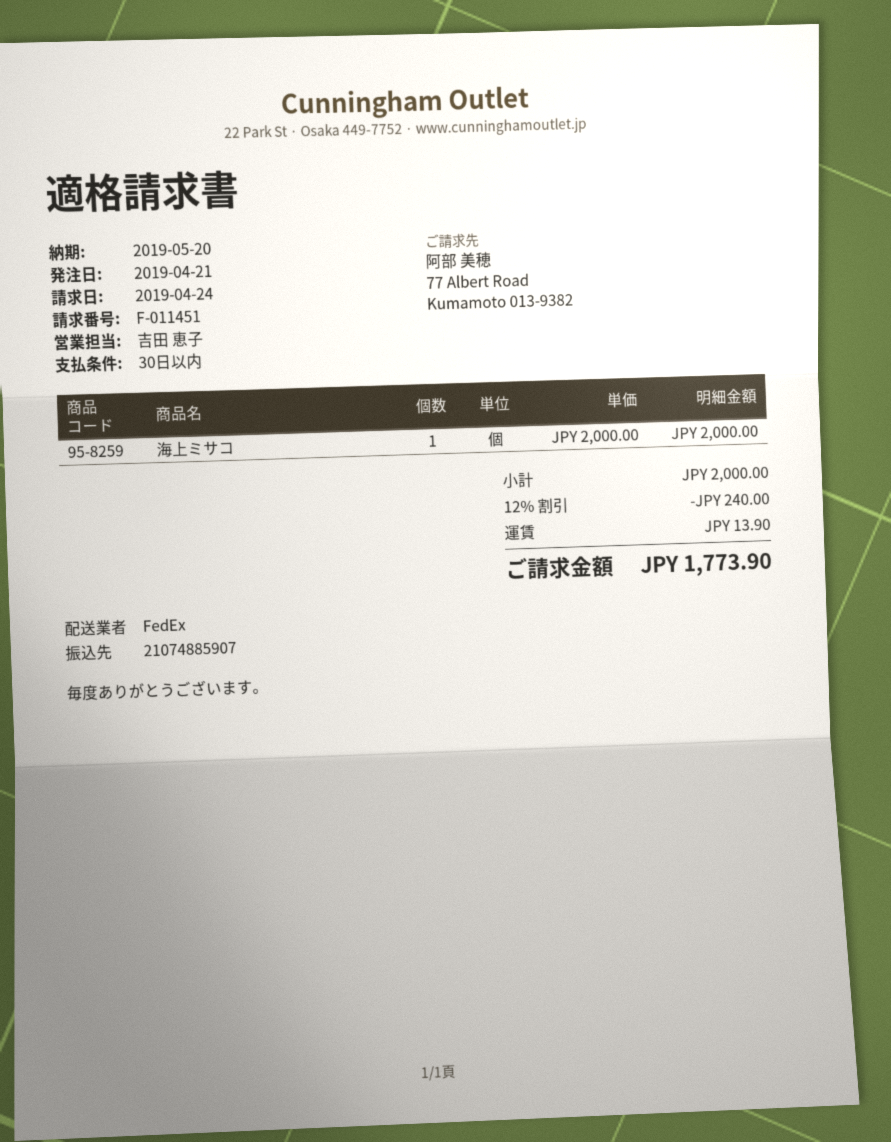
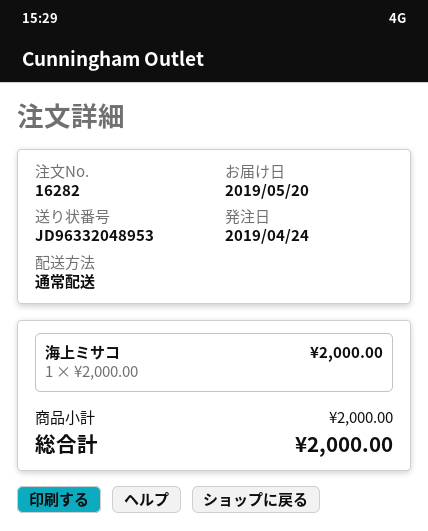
order date: 2019-04-21 -> 2019-04-24
shipping method: FedEx -> standard
discount: 12% = 240.00 -> none
shipping: 13.90 -> none
total: 1773.90 -> 2000.00

